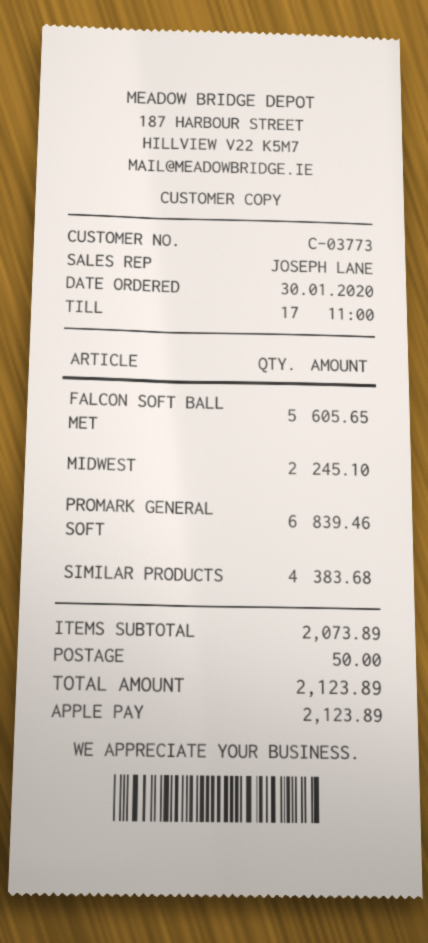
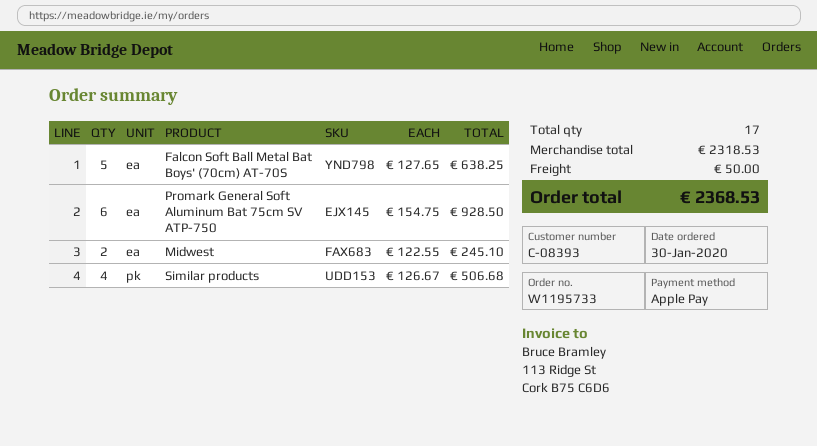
customer number: C-03773 -> C-08393
FALCON SOFT BALL MET: 5 for 605.65 -> 5 for 638.25
PROMARK GENERAL SOFT: 6 for 839.46 -> 6 for 928.50
SIMILAR PRODUCTS: 4 for 383.68 -> 4 for 506.68
subtotal: 2073.89 -> 2318.53
total: 2123.89 -> 2368.53

